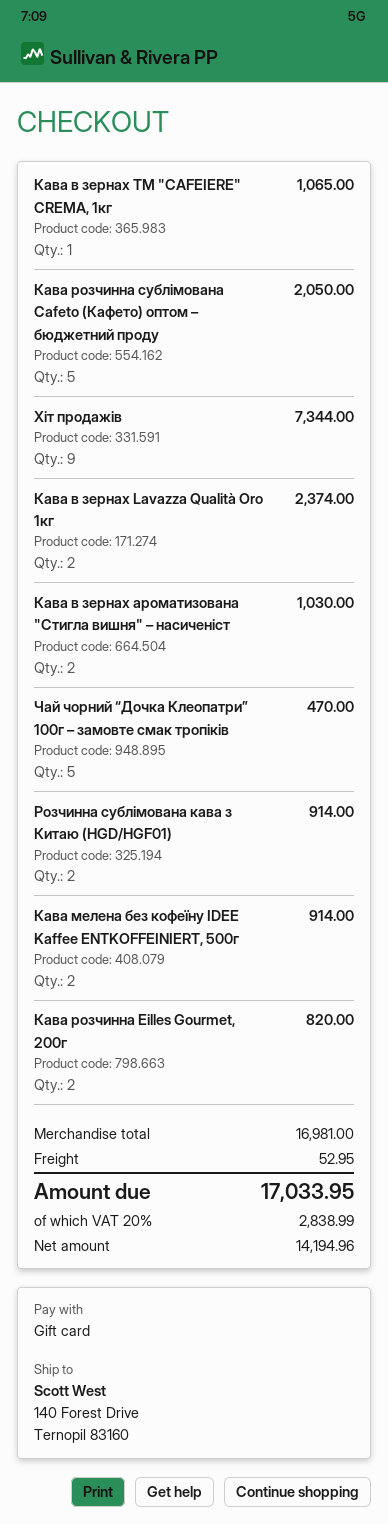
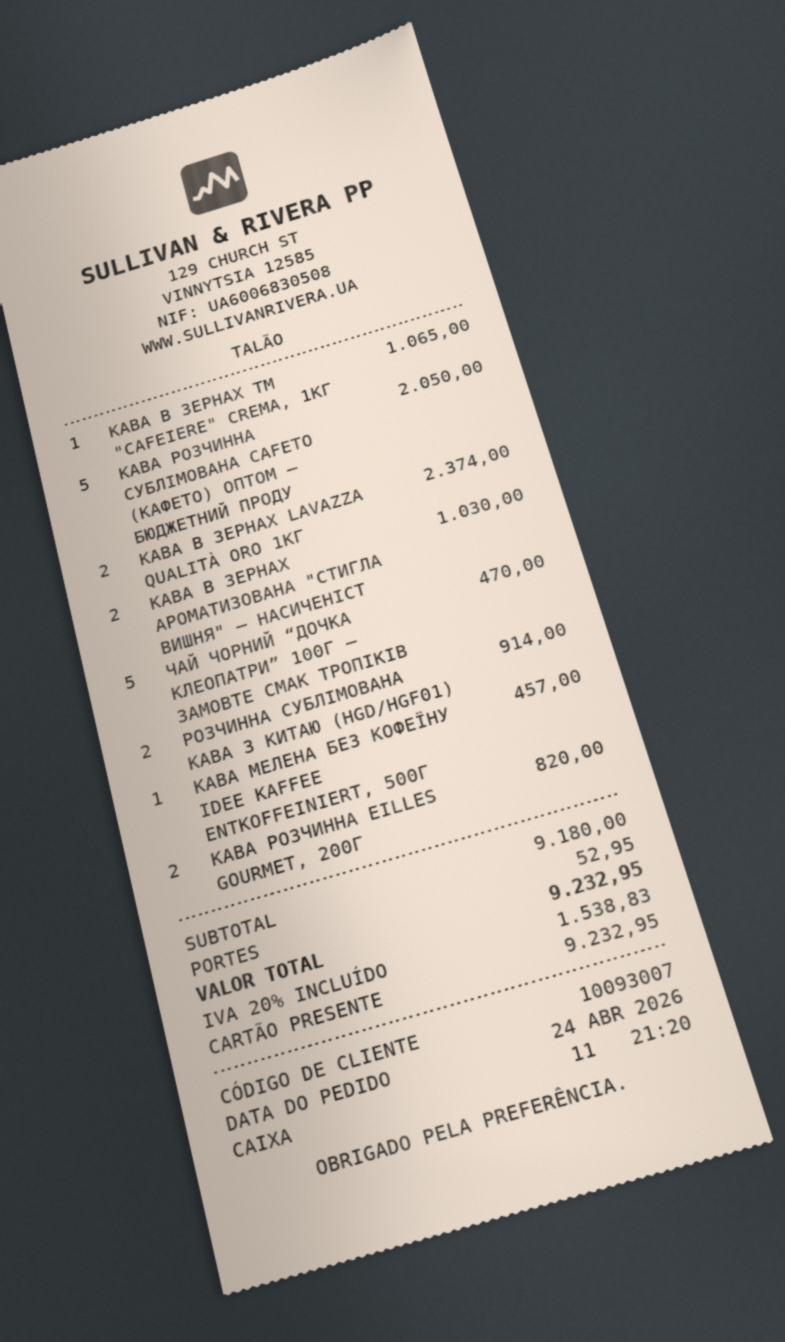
Хіт продажів: 9 for 7344.00 -> none
Кава мелена без кофеїну IDEE Kaffee ENTKOFFEINIERT, 500г: 2 for 914.00 -> 1 for 457.00
subtotal: 16981.00 -> 9180.00
tax: 20% = 2838.99 -> 20% = 1538.83
total: 17033.95 -> 9232.95

